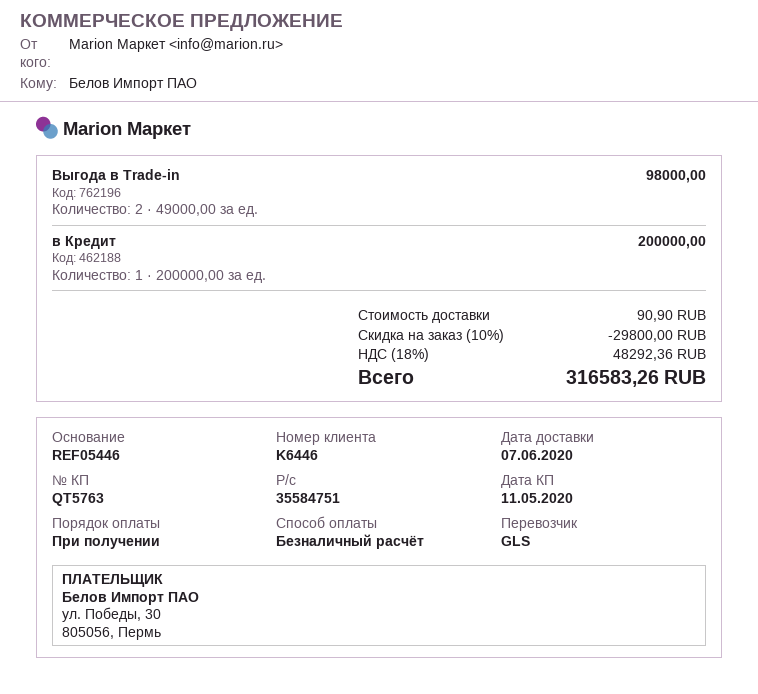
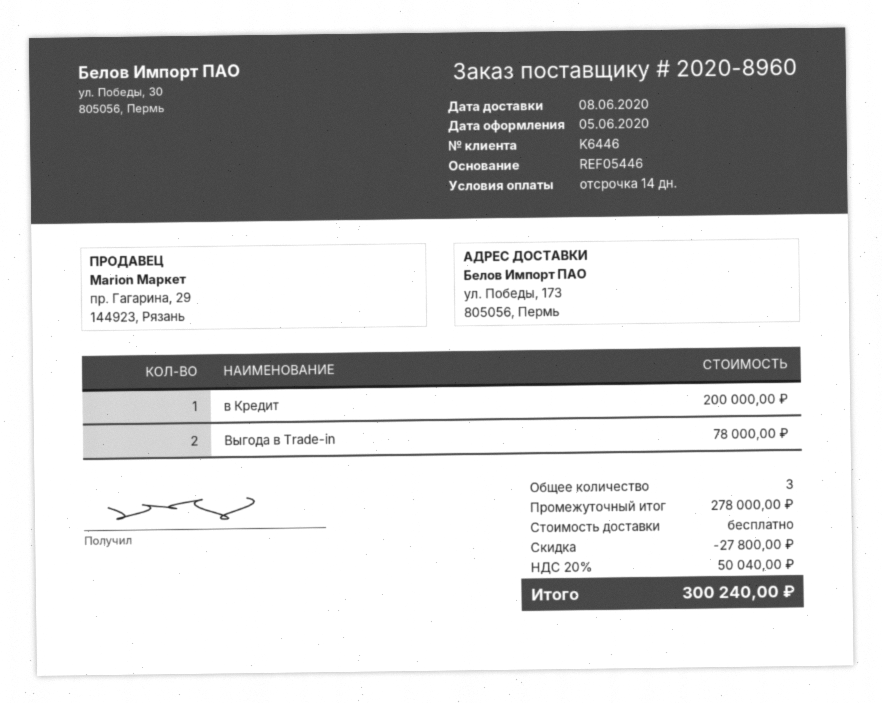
delivery date: 2020-06-07 -> 2020-06-08
payment terms: on receipt -> 14 days
Выгода в Trade-in: 2 for 98000.00 -> 2 for 78000.00
discount: 29800.00 -> 27800.00
shipping: 90.90 -> 0.00
tax: 18% = 48292.36 -> 20% = 50040.00
total: 316583.26 -> 300240.00

